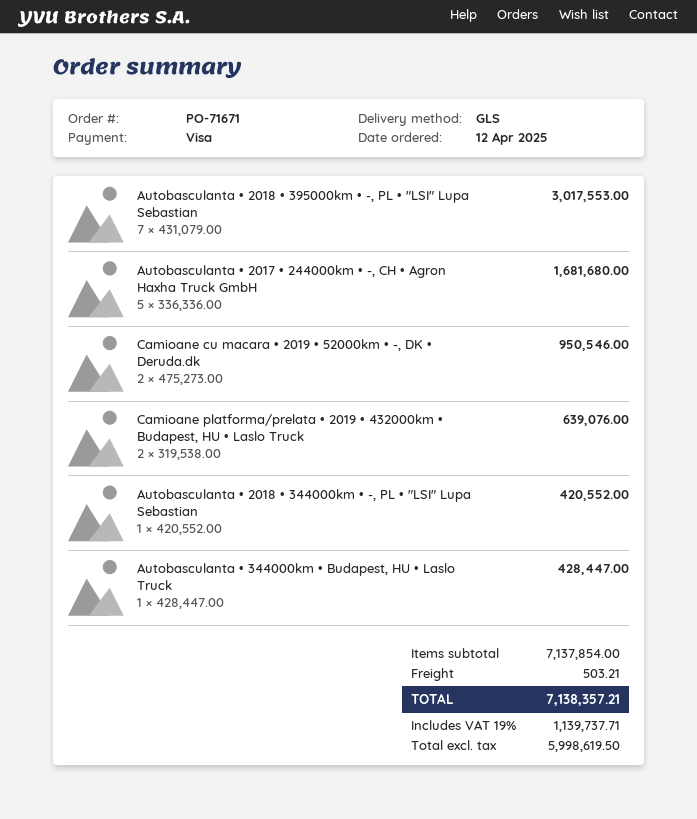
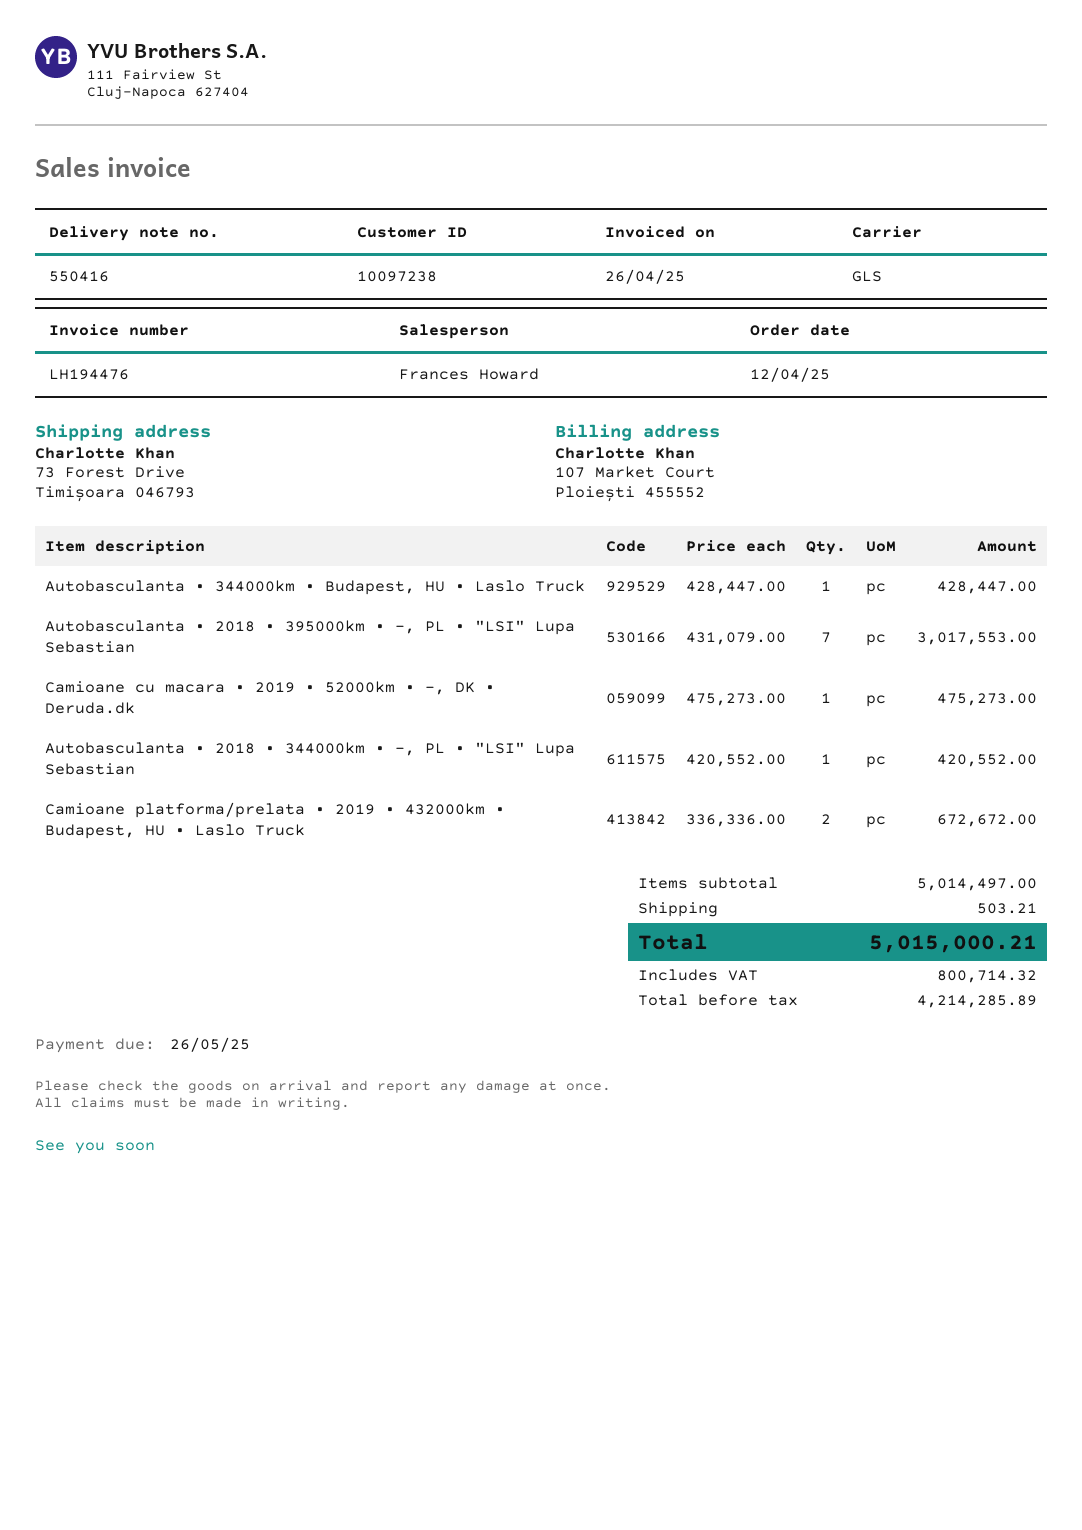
Autobasculanta • 2017 • 244000km • -, CH • Agron Haxha Truck GmbH: 5 x 336336.00 = 1681680.00 -> none
Camioane cu macara • 2019 • 52000km • -, DK • Deruda.dk: 2 x 475273.00 = 950546.00 -> 1 x 475273.00 = 475273.00
Camioane platforma/prelata • 2019 • 432000km • Budapest, HU • Laslo Truck: 2 x 319538.00 = 639076.00 -> 2 x 336336.00 = 672672.00
subtotal: 7137854.00 -> 5014497.00
net: 5998619.50 -> 4214285.89
tax: 1139737.71 -> 800714.32
total: 7138357.21 -> 5015000.21

